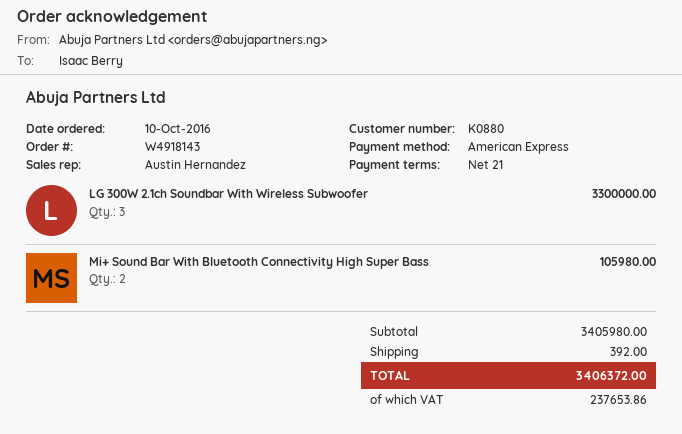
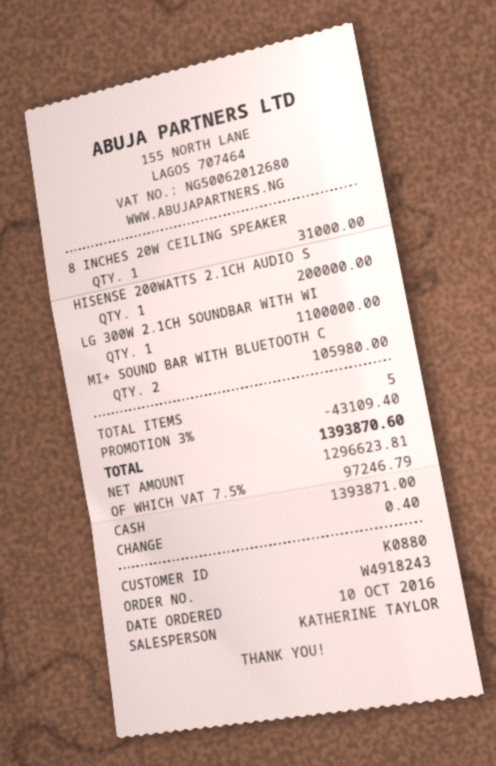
order number: W4918143 -> W4918243
sales rep: Austin Hernandez -> KATHERINE TAYLOR
payment method: American Express -> cash
LG 300W 2.1ch Soundbar With Wireless Subwoofer: 3 for 3300000.00 -> 1 for 1100000.00
8 INCHES 20W CEILING SPEAKER: none -> 1 for 31000.00
HISENSE 200WATTS 2.1CH AUDIO S: none -> 1 for 200000.00
discount: none -> 3% = 43109.40
shipping: 392.00 -> none
tax: 237653.86 -> 97246.79
total: 3406372.00 -> 1393870.60

